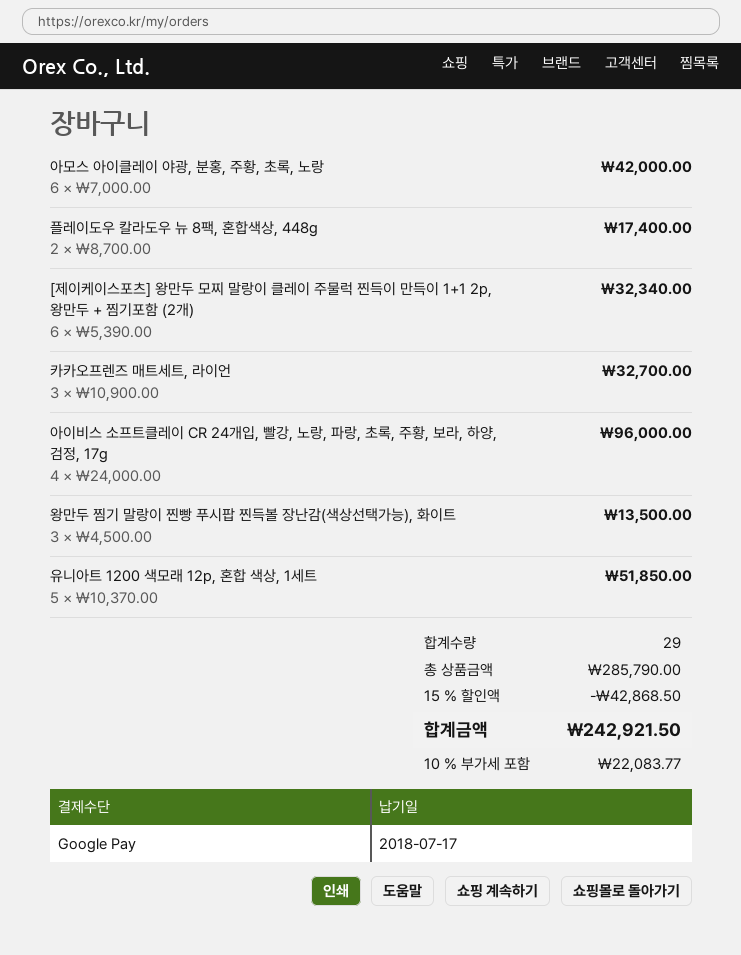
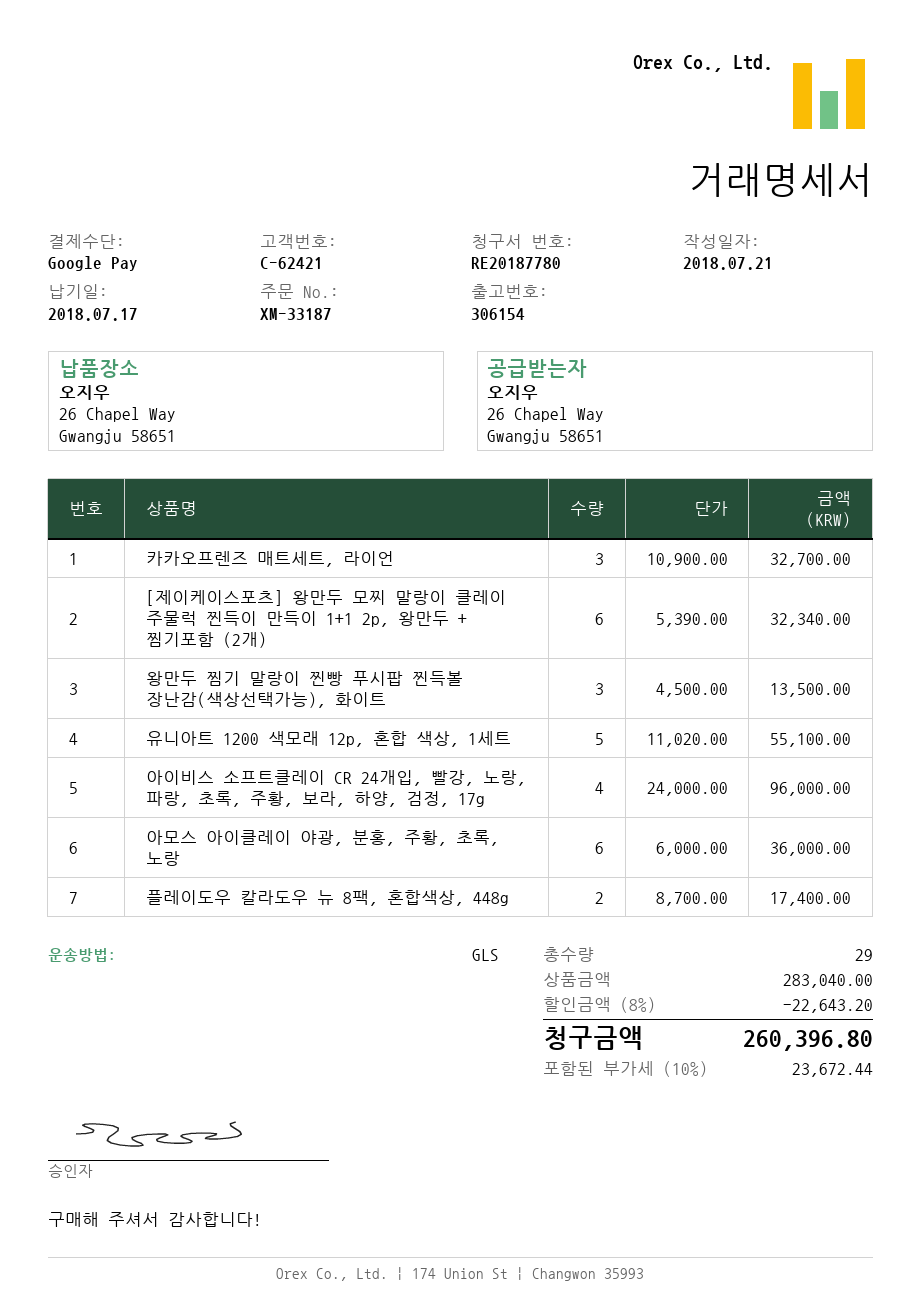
아모스 아이클레이 야광, 분홍, 주황, 초록, 노랑: 6 x 7000.00 = 42000.00 -> 6 x 6000.00 = 36000.00
유니아트 1200 색모래 12p, 혼합 색상, 1세트: 5 x 10370.00 = 51850.00 -> 5 x 11020.00 = 55100.00
subtotal: 285790.00 -> 283040.00
discount: 15% = 42868.50 -> 8% = 22643.20
tax: 10% = 22083.77 -> 10% = 23672.44
total: 242921.50 -> 260396.80

